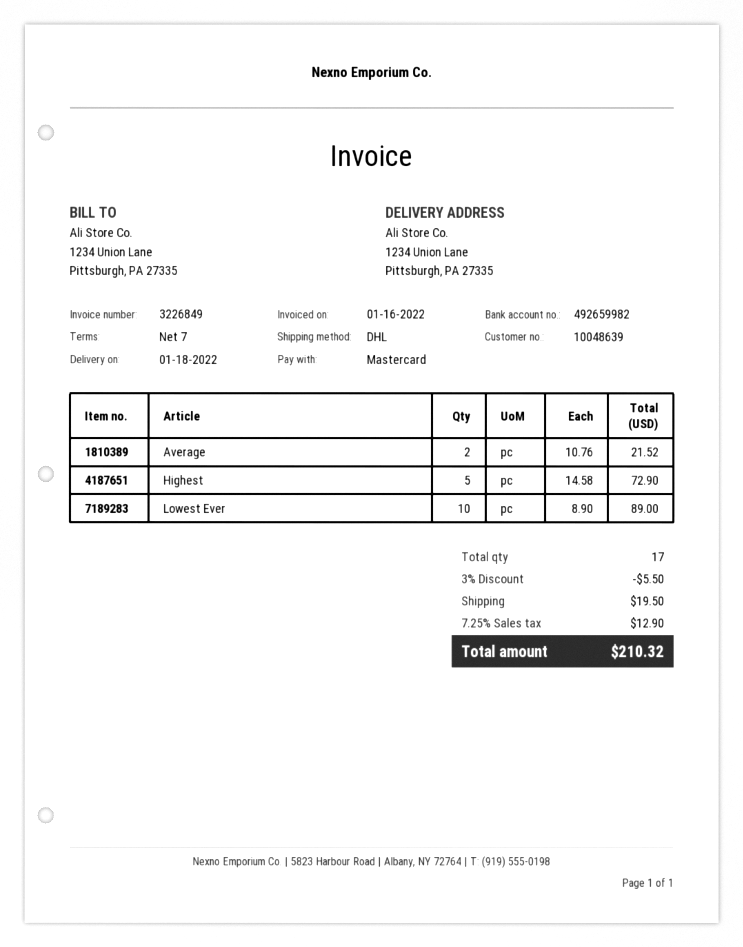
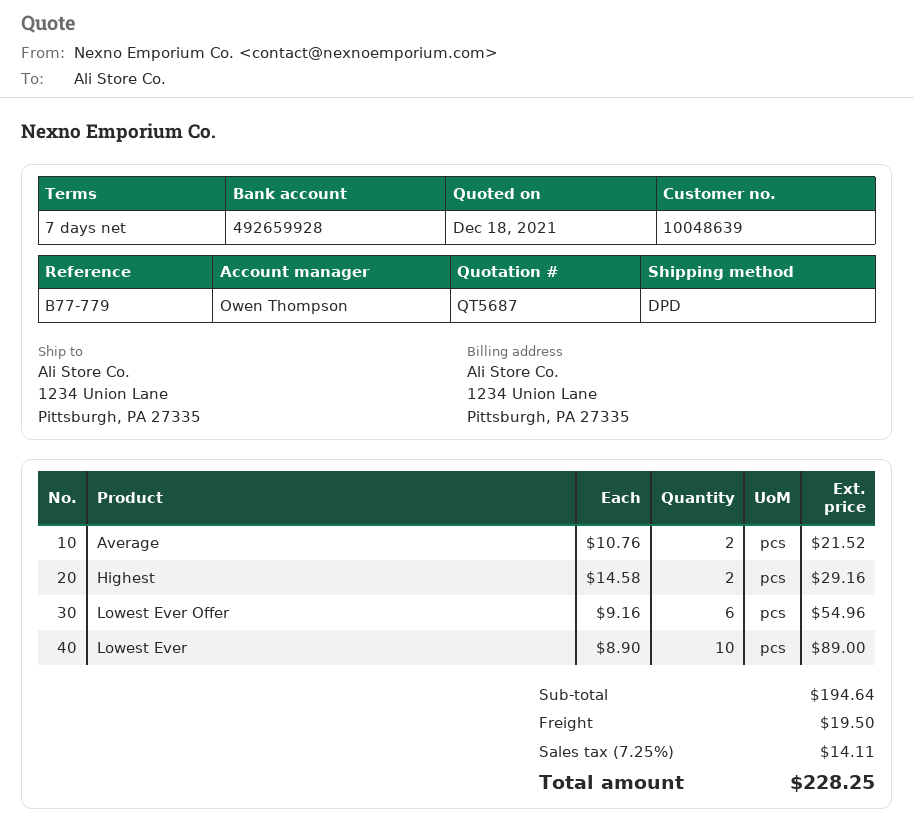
bank account: 492659982 -> 492659928
shipping method: DHL -> DPD
Highest: 5 x 14.58 = 72.90 -> 2 x 14.58 = 29.16
Lowest Ever Offer: none -> 6 x 9.16 = 54.96
discount: 3% = 5.50 -> none
tax: 7.25% = 12.90 -> 7.25% = 14.11
total: 210.32 -> 228.25

